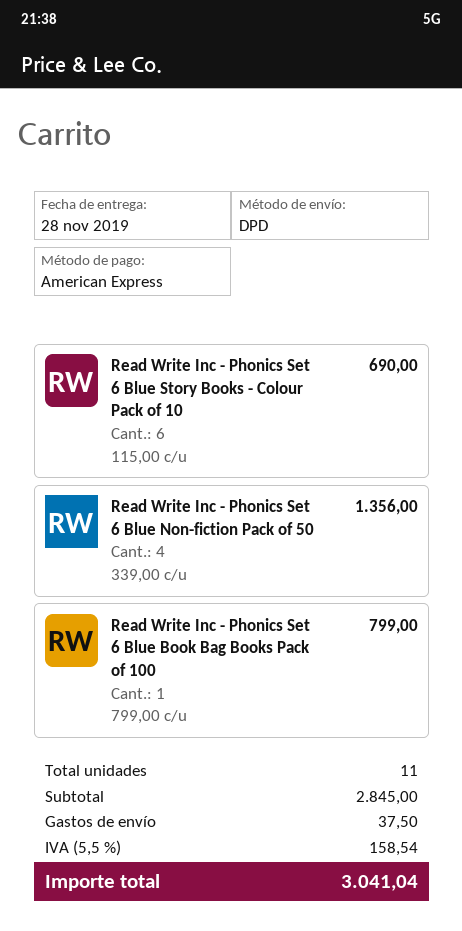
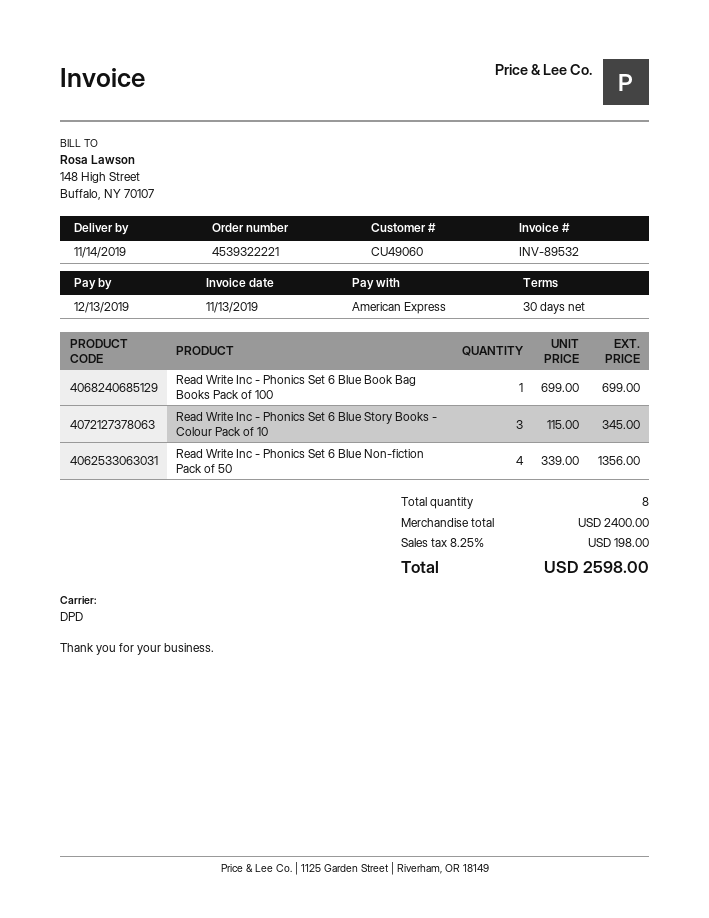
delivery date: 2019-11-28 -> 2019-11-14
Read Write Inc - Phonics Set 6 Blue Story Books - Colour Pack of 10: 6 x 115.00 = 690.00 -> 3 x 115.00 = 345.00
Read Write Inc - Phonics Set 6 Blue Book Bag Books Pack of 100: 1 x 799.00 = 799.00 -> 1 x 699.00 = 699.00
total quantity: 11 -> 8
subtotal: 2845.00 -> 2400.00
shipping: 37.50 -> none
tax: 5.5% = 158.54 -> 8.25% = 198.00
total: 3041.04 -> 2598.00

